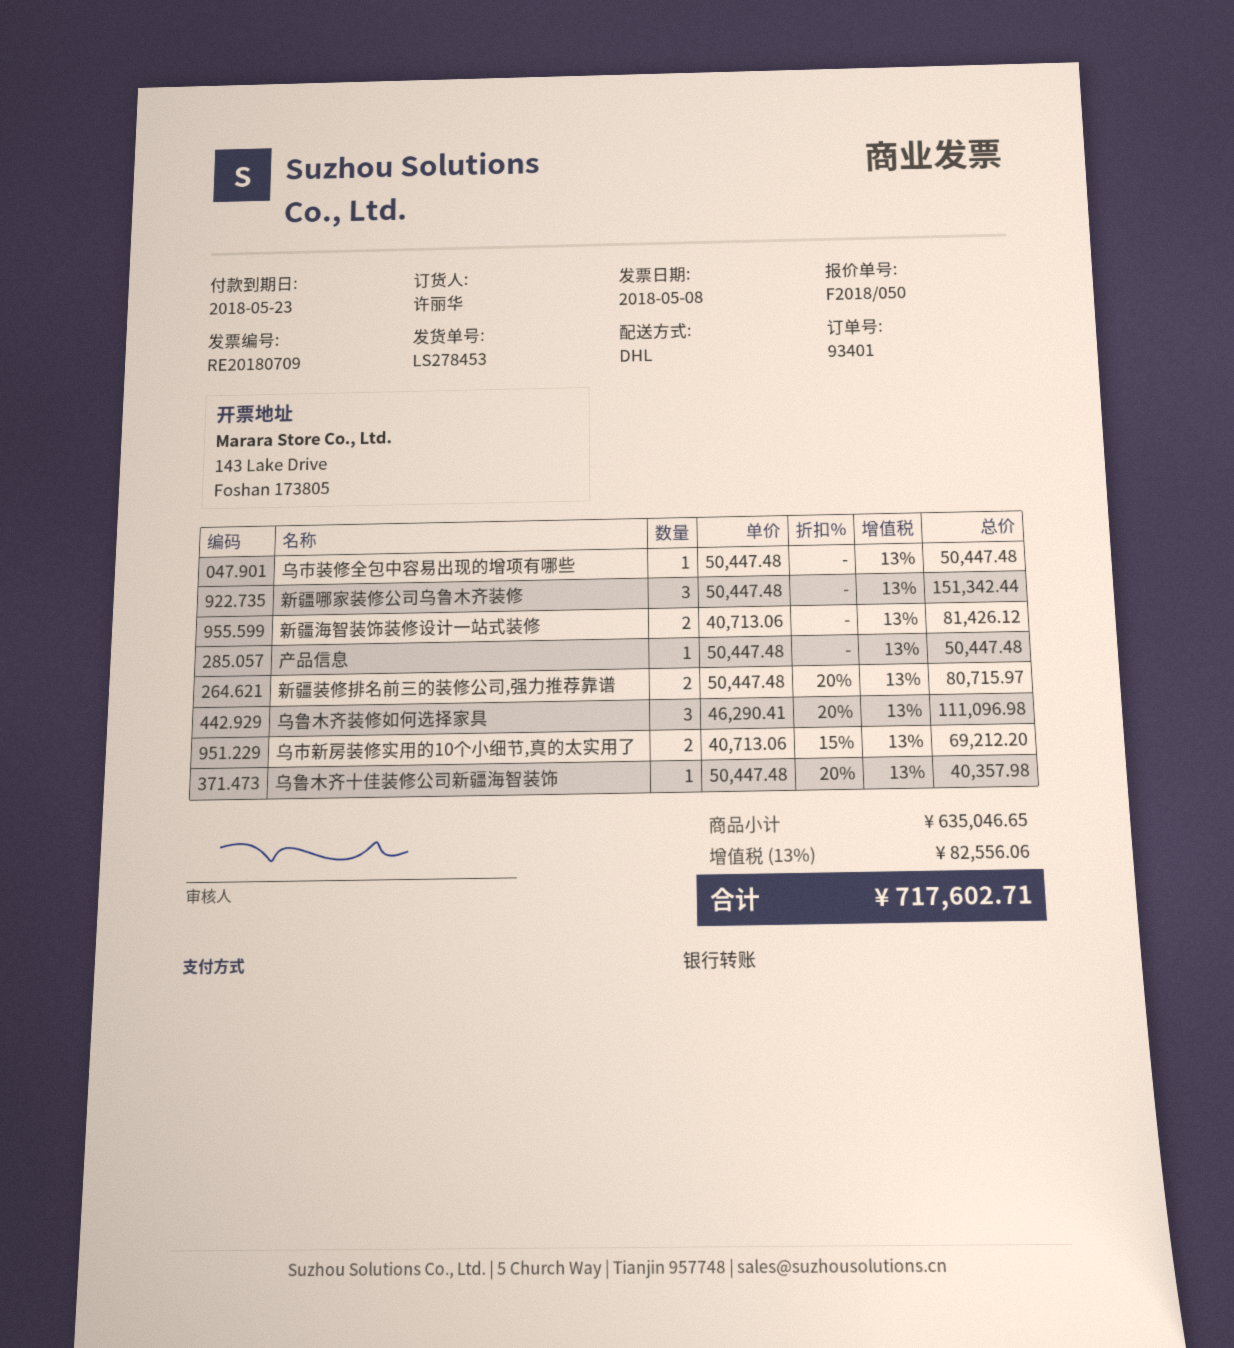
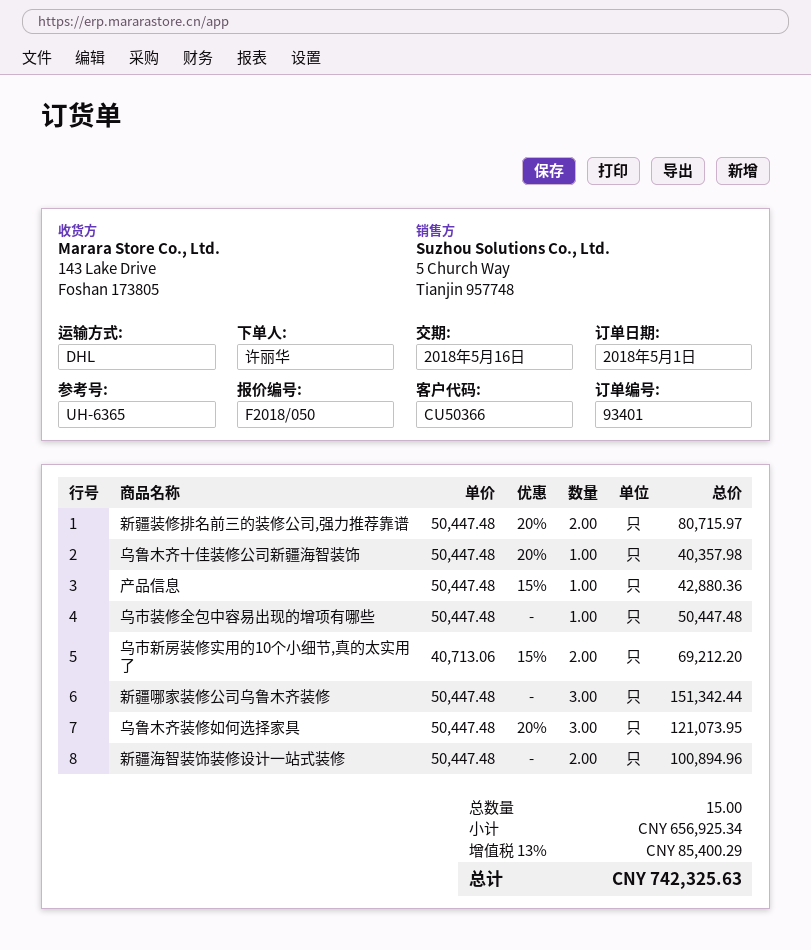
新疆海智装饰装修设计一站式装修: 2 x 40713.06 = 81426.12 -> 2 x 50447.48 = 100894.96
产品信息: 1 x 50447.48 = 50447.48 -> 1 x 50447.48 - 15% = 42880.36
乌鲁木齐装修如何选择家具: 3 x 46290.41 - 20% = 111096.98 -> 3 x 50447.48 - 20% = 121073.95
subtotal: 635046.65 -> 656925.34
tax: 13% = 82556.06 -> 13% = 85400.29
total: 717602.71 -> 742325.63

